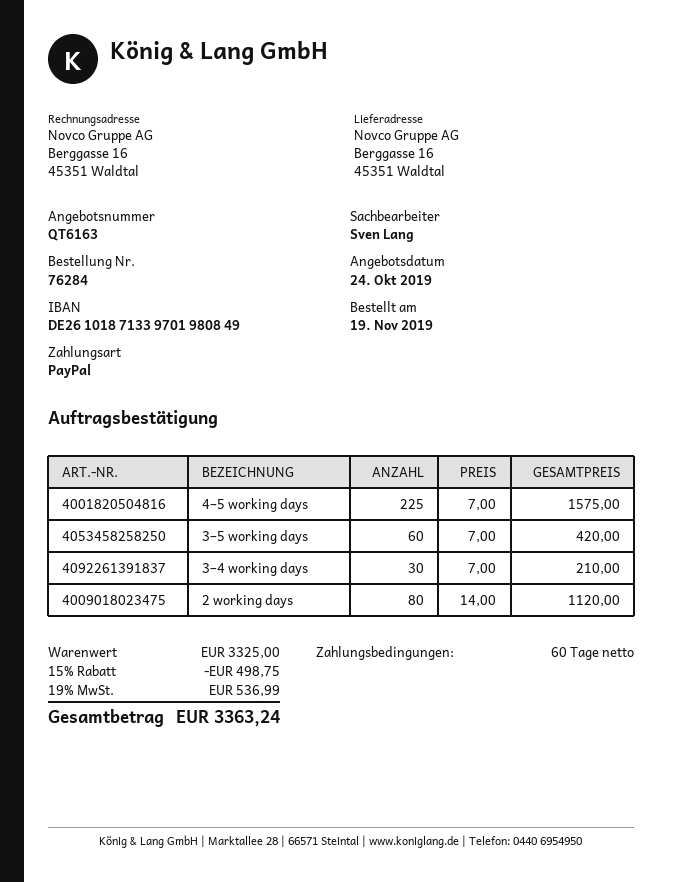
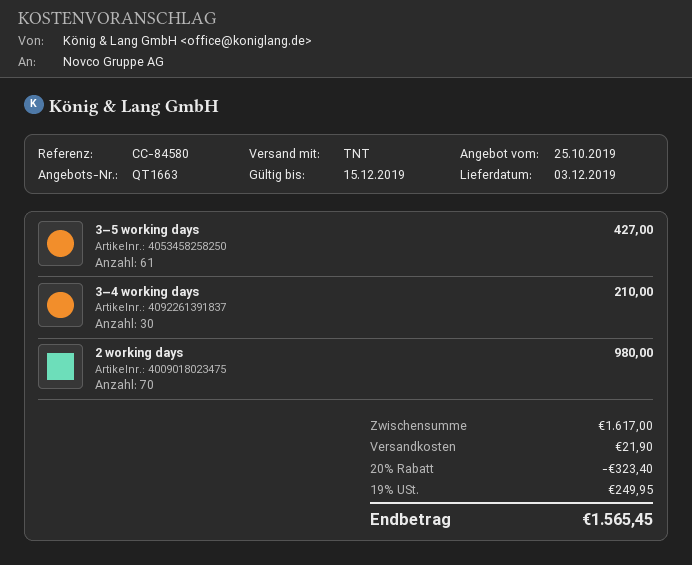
quote number: QT6163 -> QT1663
quote date: 2019-10-24 -> 2019-10-25
4–5 working days: 225 for 1575.00 -> none
3–5 working days: 60 for 420.00 -> 61 for 427.00
2 working days: 80 for 1120.00 -> 70 for 980.00
subtotal: 3325.00 -> 1617.00
discount: 15% = 498.75 -> 20% = 323.40
shipping: none -> 21.90
tax: 19% = 536.99 -> 19% = 249.95
total: 3363.24 -> 1565.45

